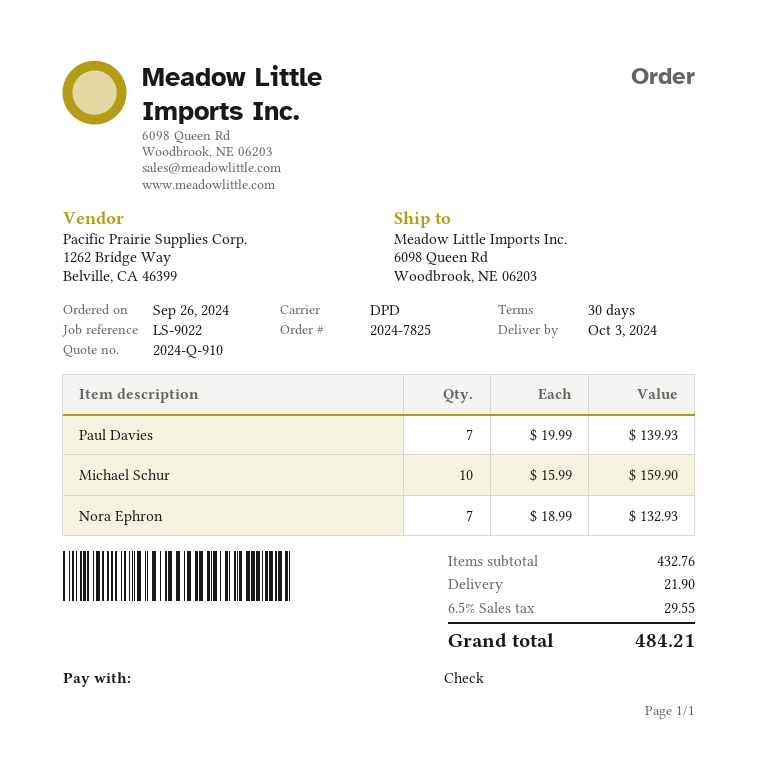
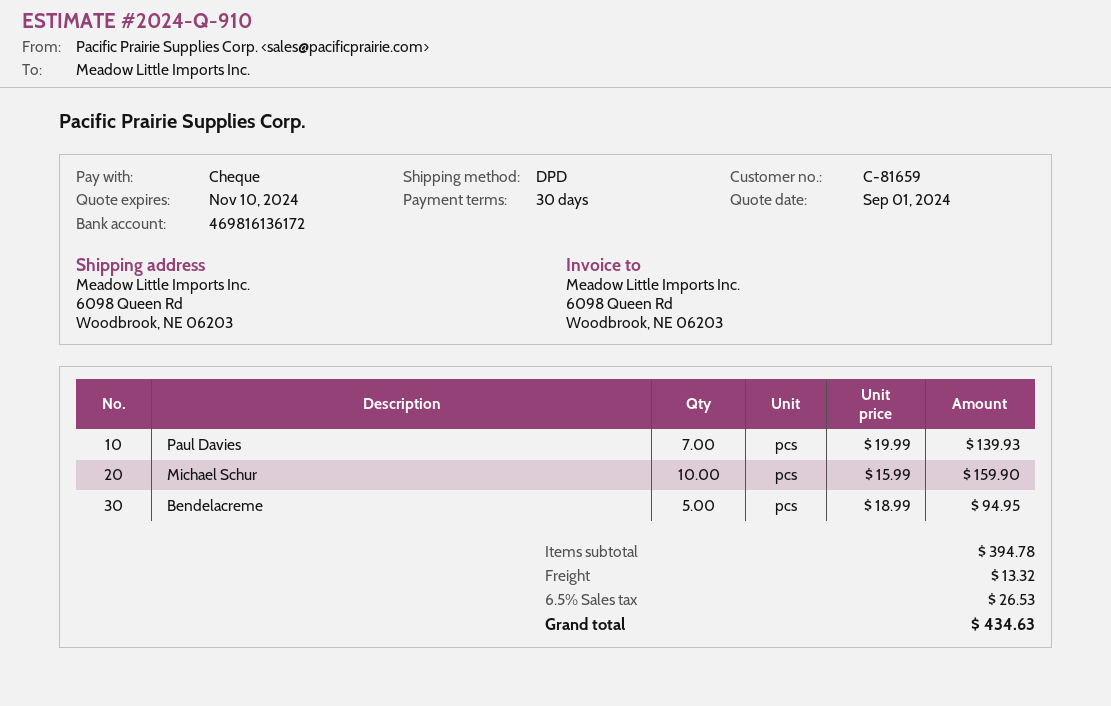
Nora Ephron: 7 x 18.99 = 132.93 -> none
Bendelacreme: none -> 5 x 18.99 = 94.95
subtotal: 432.76 -> 394.78
shipping: 21.90 -> 13.32
tax: 6.5% = 29.55 -> 6.5% = 26.53
total: 484.21 -> 434.63

